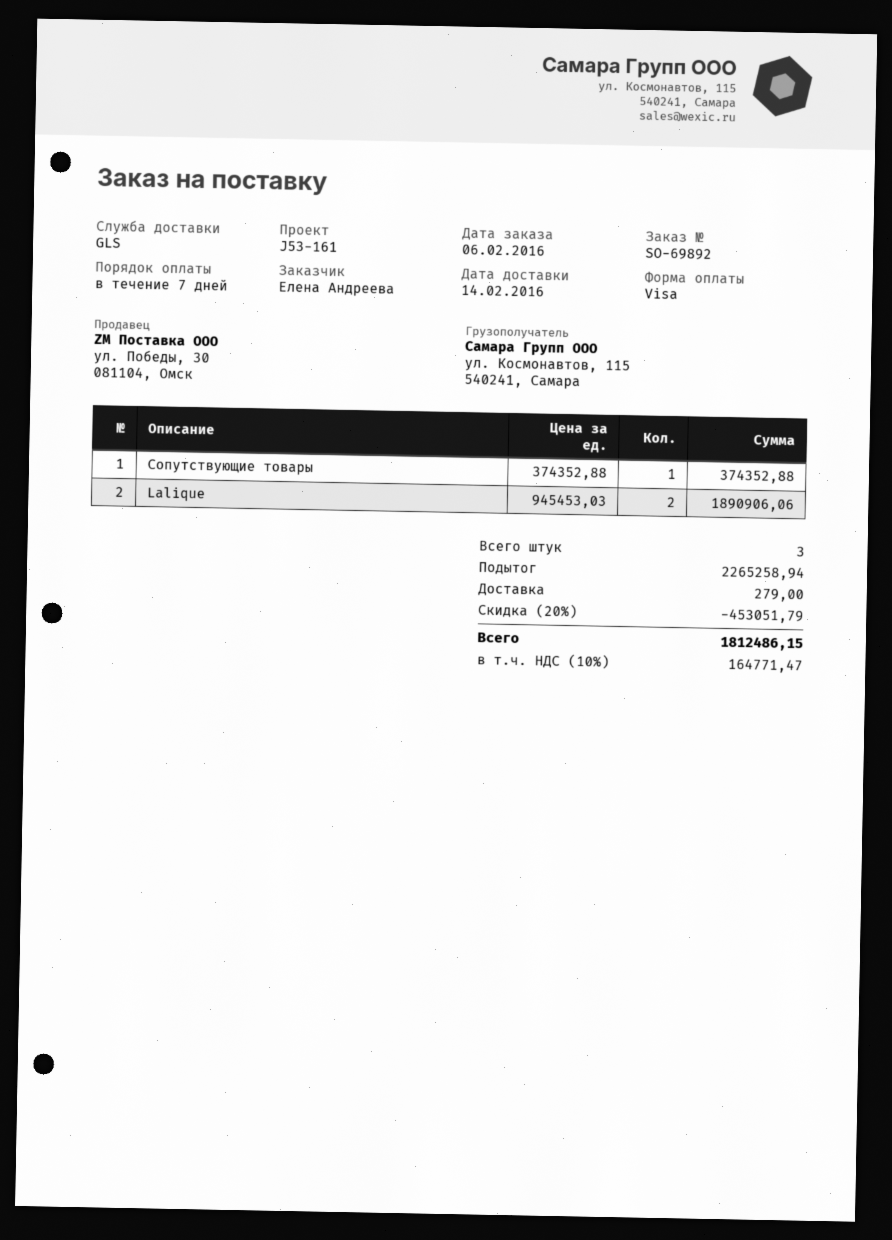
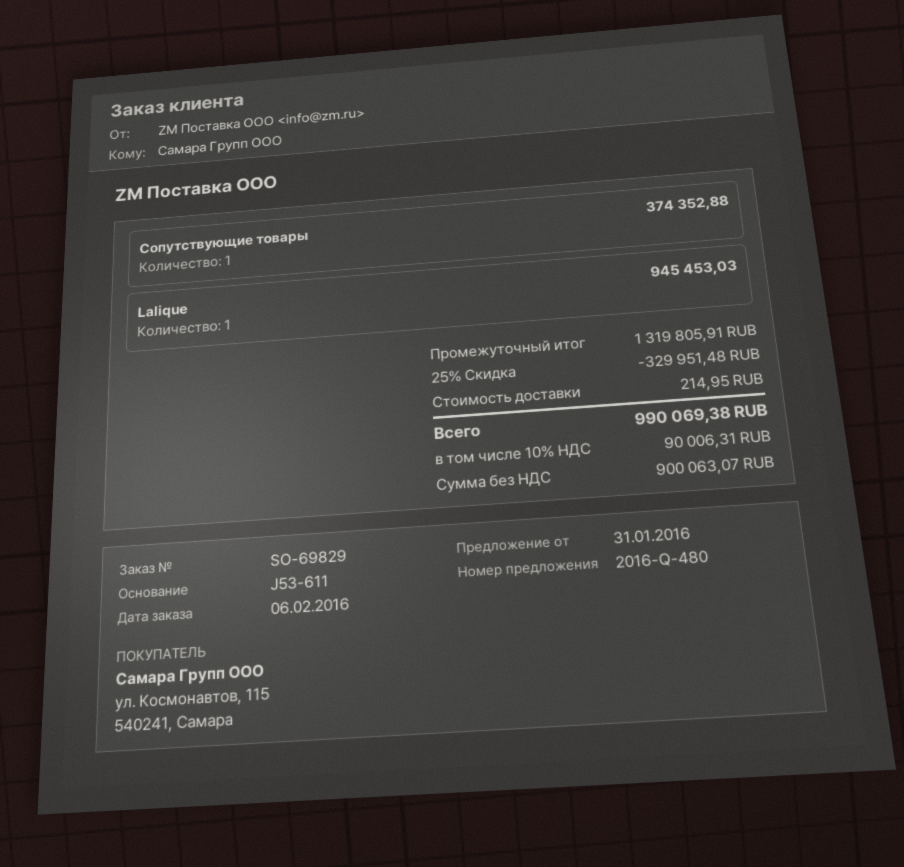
order number: SO-69892 -> SO-69829
reference: J53-161 -> J53-611
Lalique: 2 for 1890906.06 -> 1 for 945453.03
subtotal: 2265258.94 -> 1319805.91
discount: 20% = 453051.79 -> 25% = 329951.48
shipping: 279.00 -> 214.95
tax: 10% = 164771.47 -> 10% = 90006.31
total: 1812486.15 -> 990069.38

